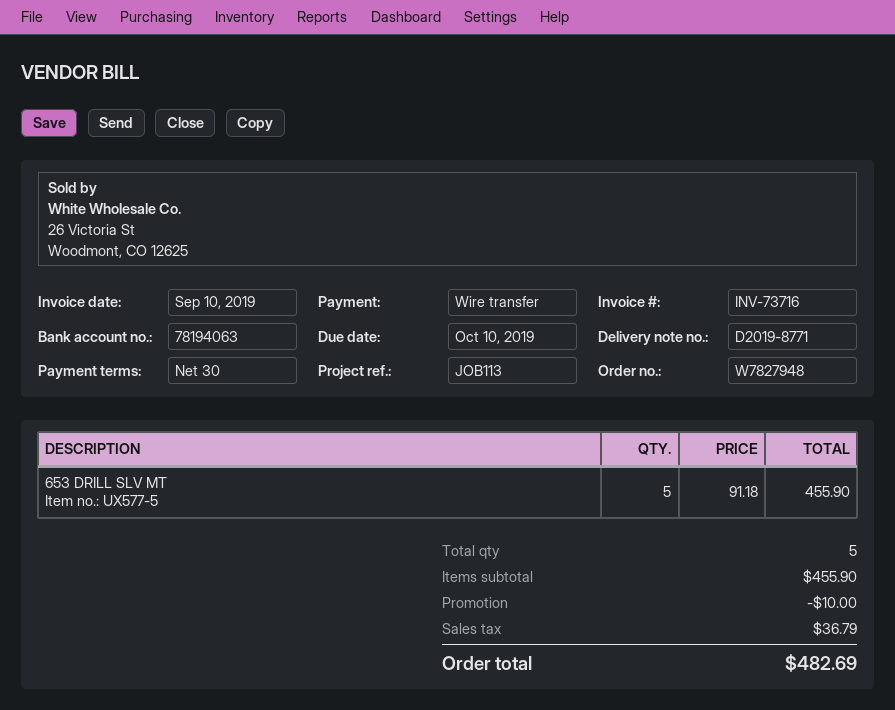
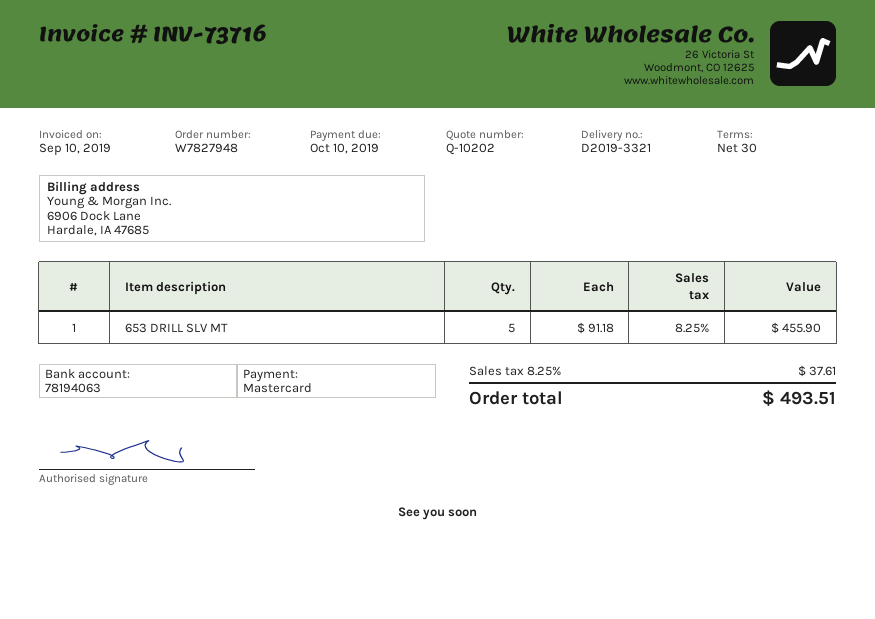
delivery note number: D2019-8771 -> D2019-3321
payment method: bank transfer -> Mastercard
discount: 10.00 -> none
tax: 36.79 -> 37.61
total: 482.69 -> 493.51

